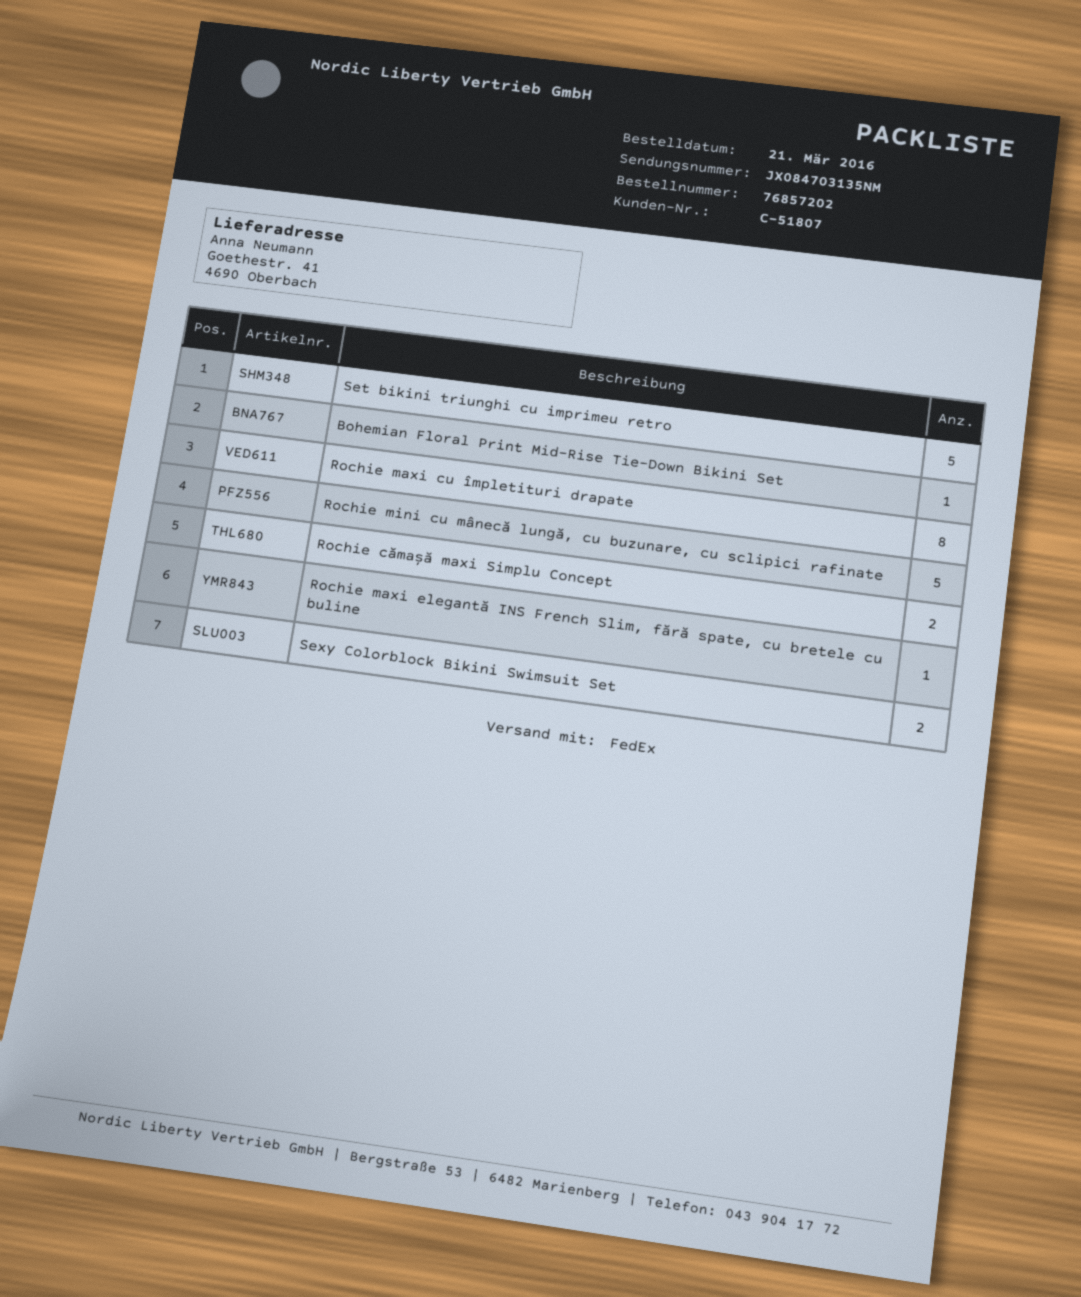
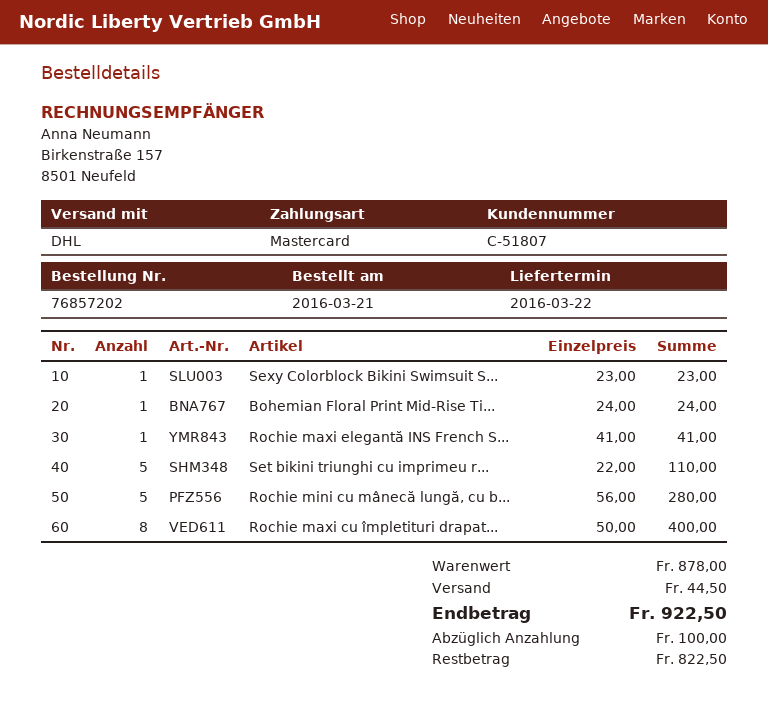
shipping method: FedEx -> DHL
Rochie cămașă maxi Simplu Concept: 2 -> none
Sexy Colorblock Bikini Swimsuit Set: 2 -> 1

